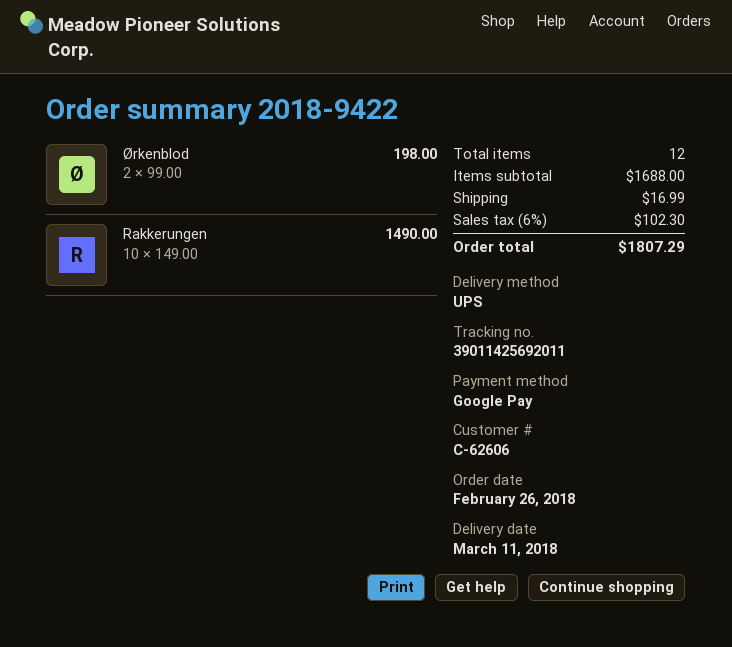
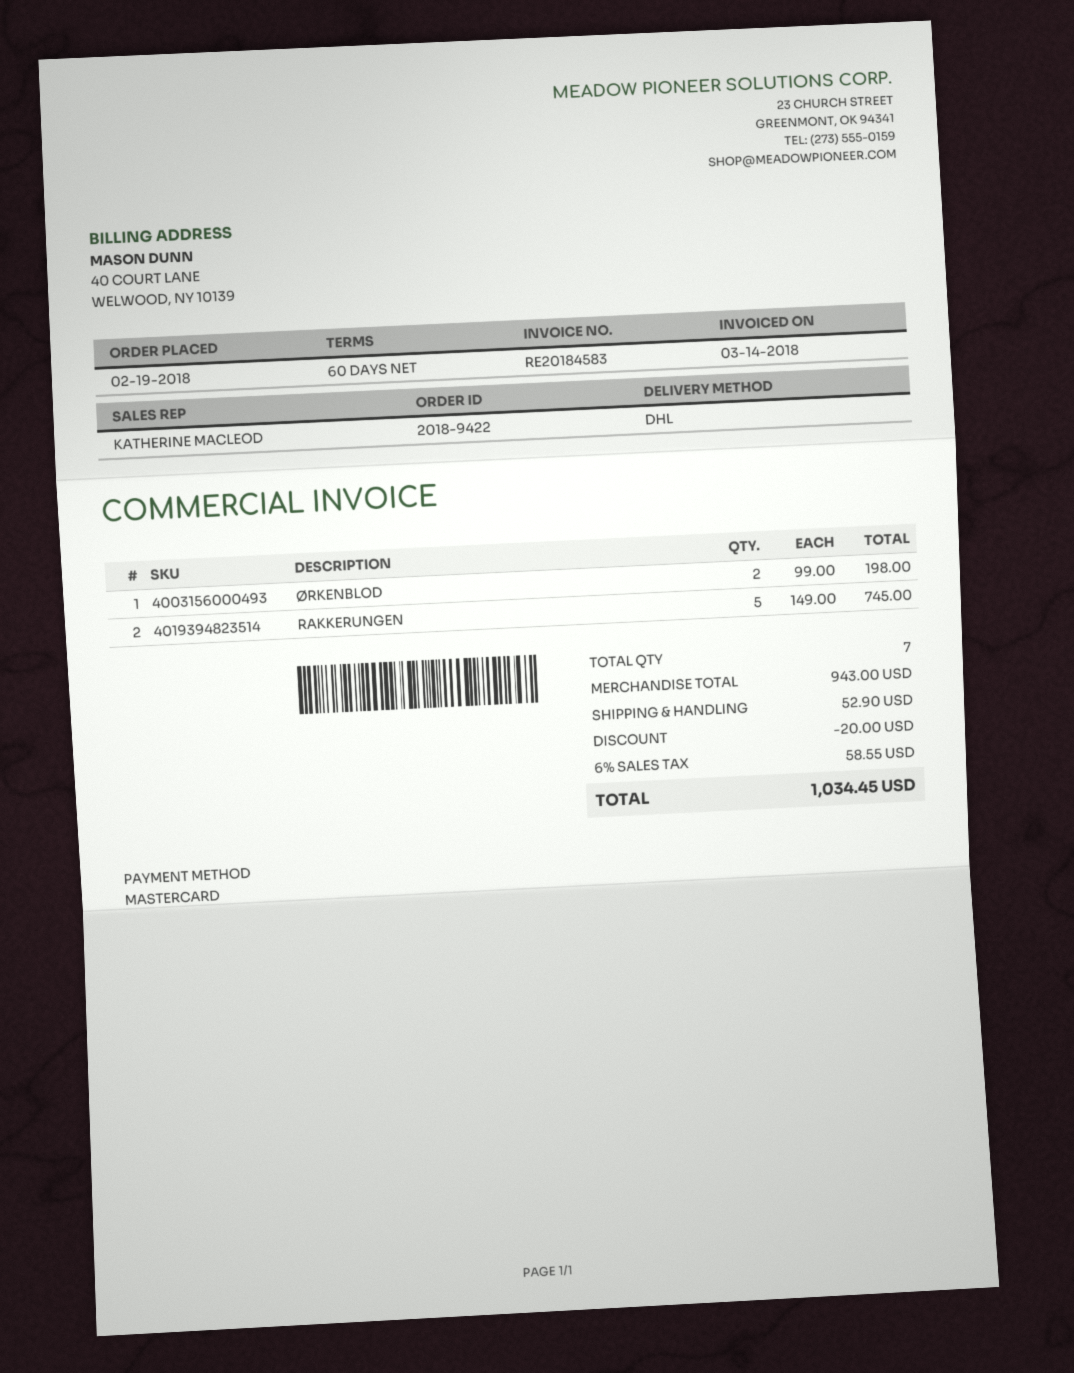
order date: 2018-02-26 -> 2018-02-19
payment method: Google Pay -> Mastercard
shipping method: UPS -> DHL
Rakkerungen: 10 x 149.00 = 1490.00 -> 5 x 149.00 = 745.00
total quantity: 12 -> 7
subtotal: 1688.00 -> 943.00
discount: none -> 20.00
shipping: 16.99 -> 52.90
tax: 6% = 102.30 -> 6% = 58.55
total: 1807.29 -> 1034.45

